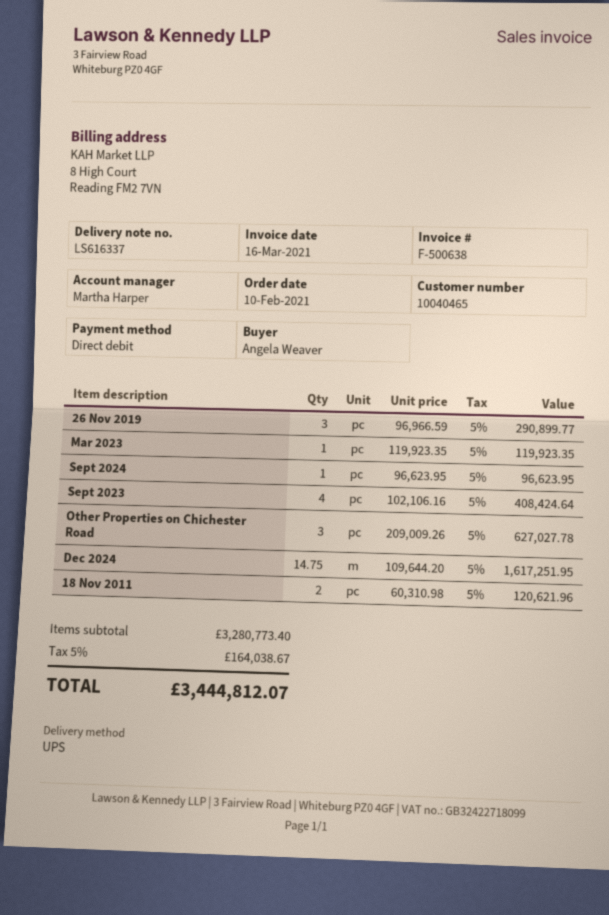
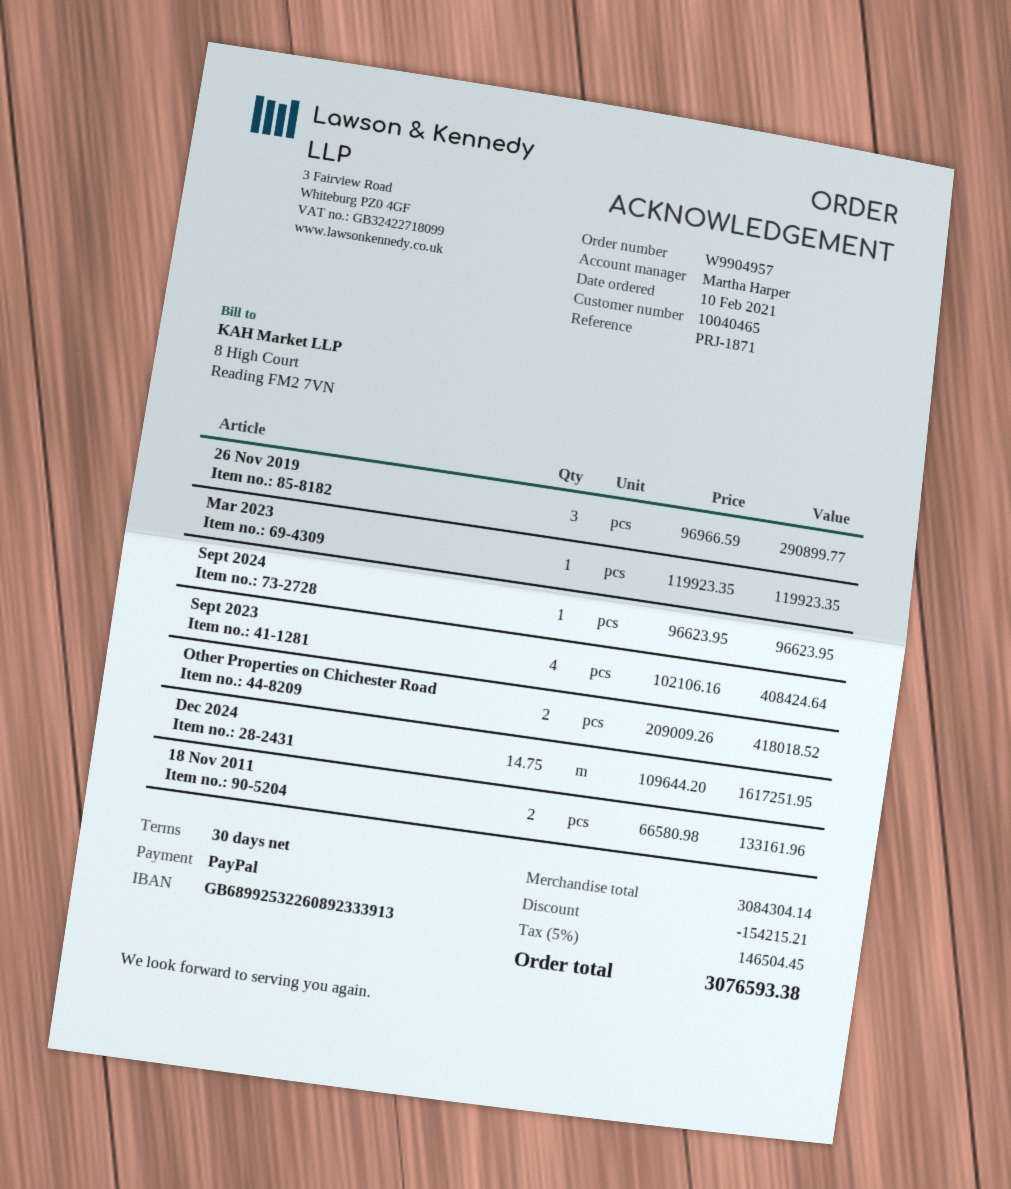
payment method: direct debit -> PayPal
Other Properties on Chichester Road: 3 x 209009.26 = 627027.78 -> 2 x 209009.26 = 418018.52
18 Nov 2011: 2 x 60310.98 = 120621.96 -> 2 x 66580.98 = 133161.96
subtotal: 3280773.40 -> 3084304.14
discount: none -> 154215.21
tax: 5% = 164038.67 -> 5% = 146504.45
total: 3444812.07 -> 3076593.38

